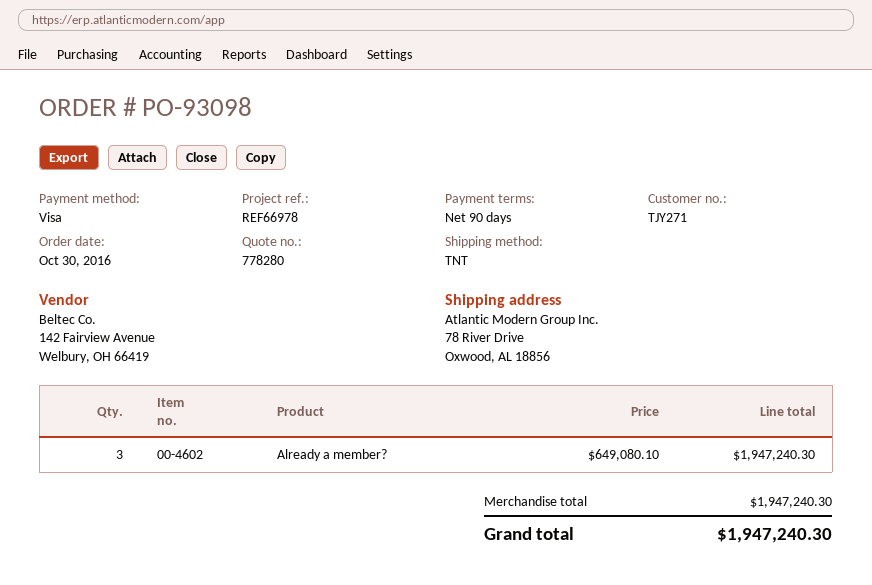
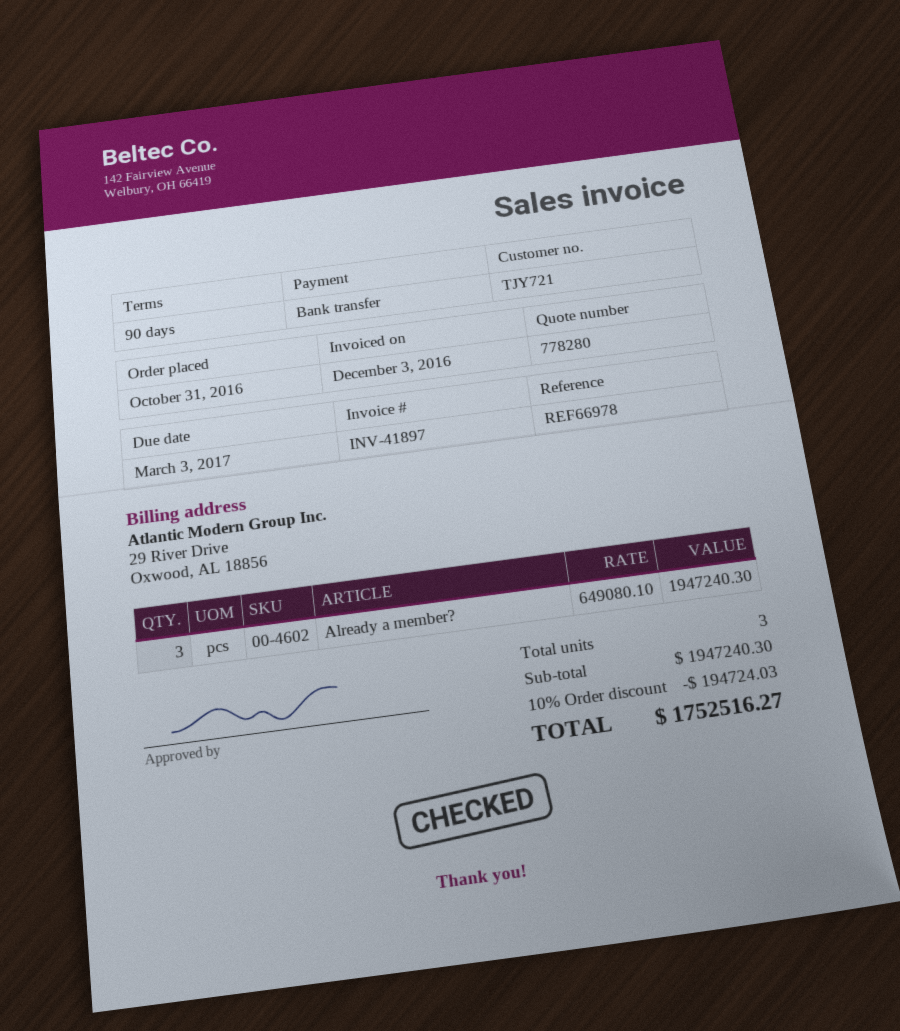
order date: 2016-10-30 -> 2016-10-31
customer number: TJY271 -> TJY721
payment method: Visa -> bank transfer
discount: none -> 10% = 194724.03
total: 1947240.30 -> 1752516.27

